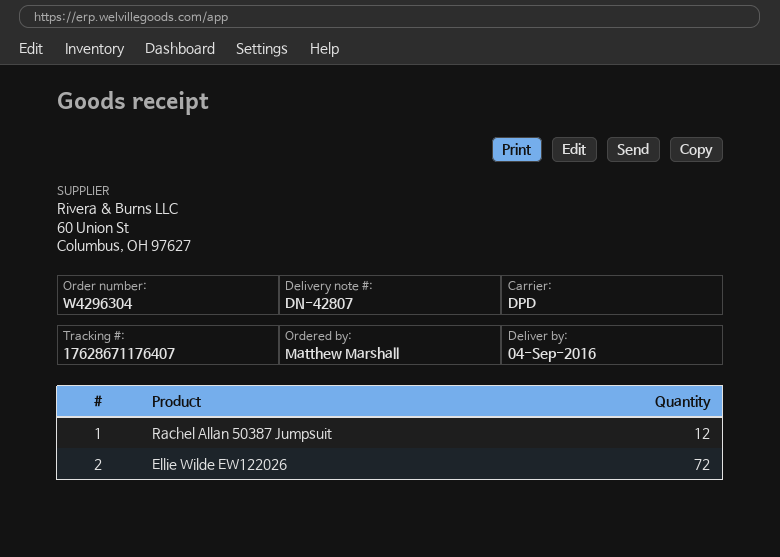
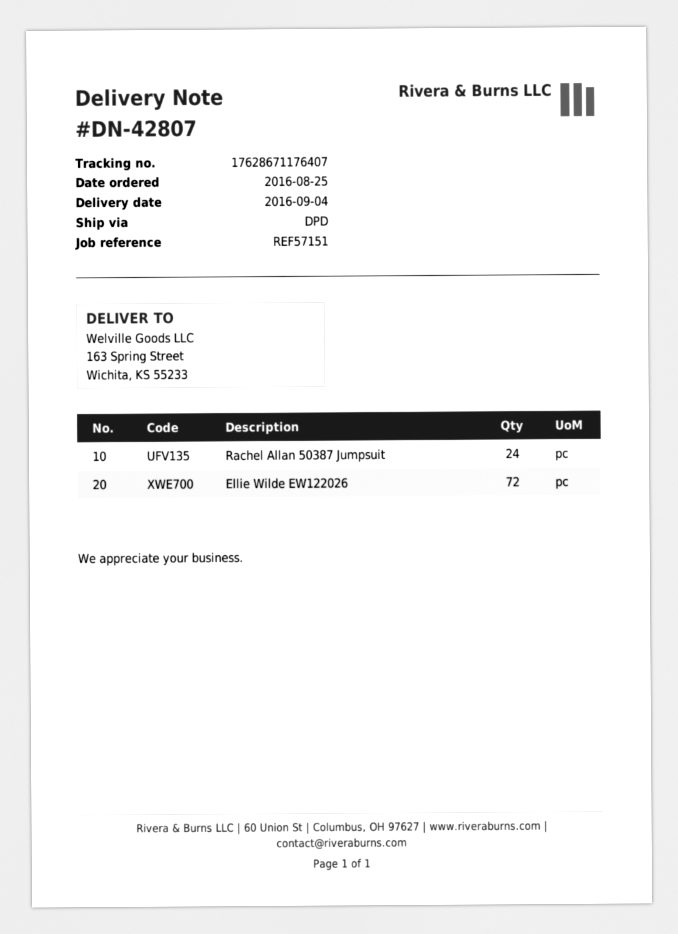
Rachel Allan 50387 Jumpsuit: 12 -> 24

